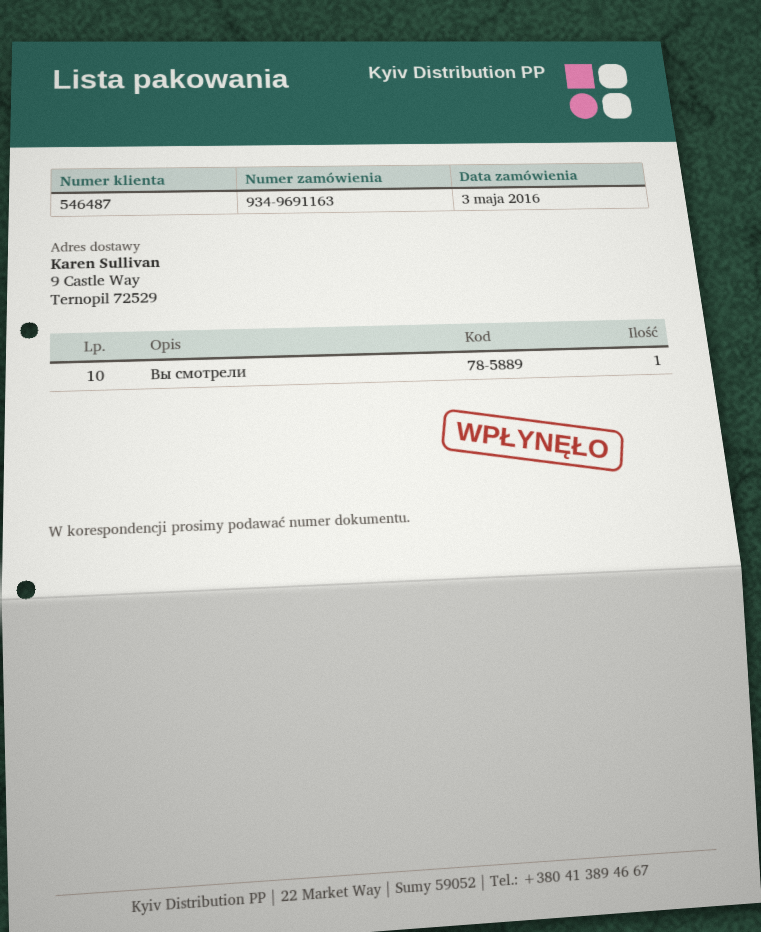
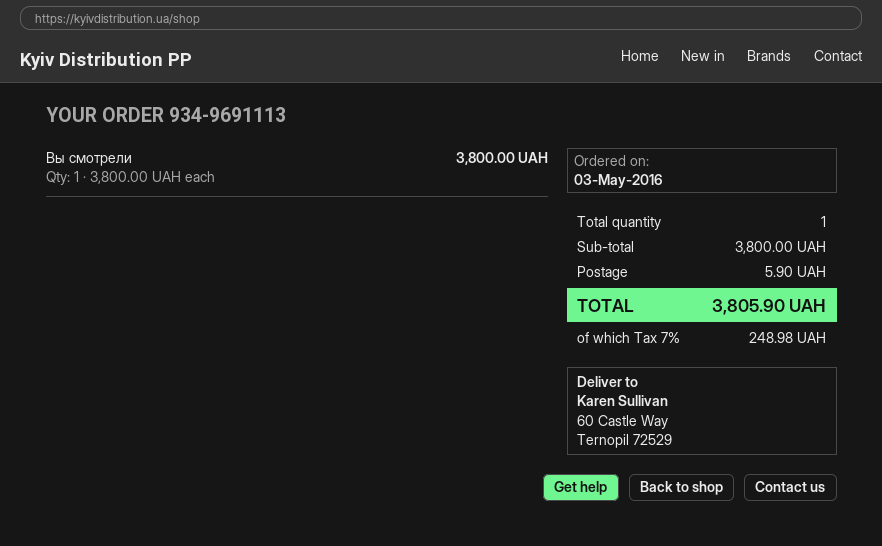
order number: 934-9691163 -> 934-9691113
ship to: 9 Castle Way, Ternopil 72529 -> 60 Castle Way, Ternopil 72529

